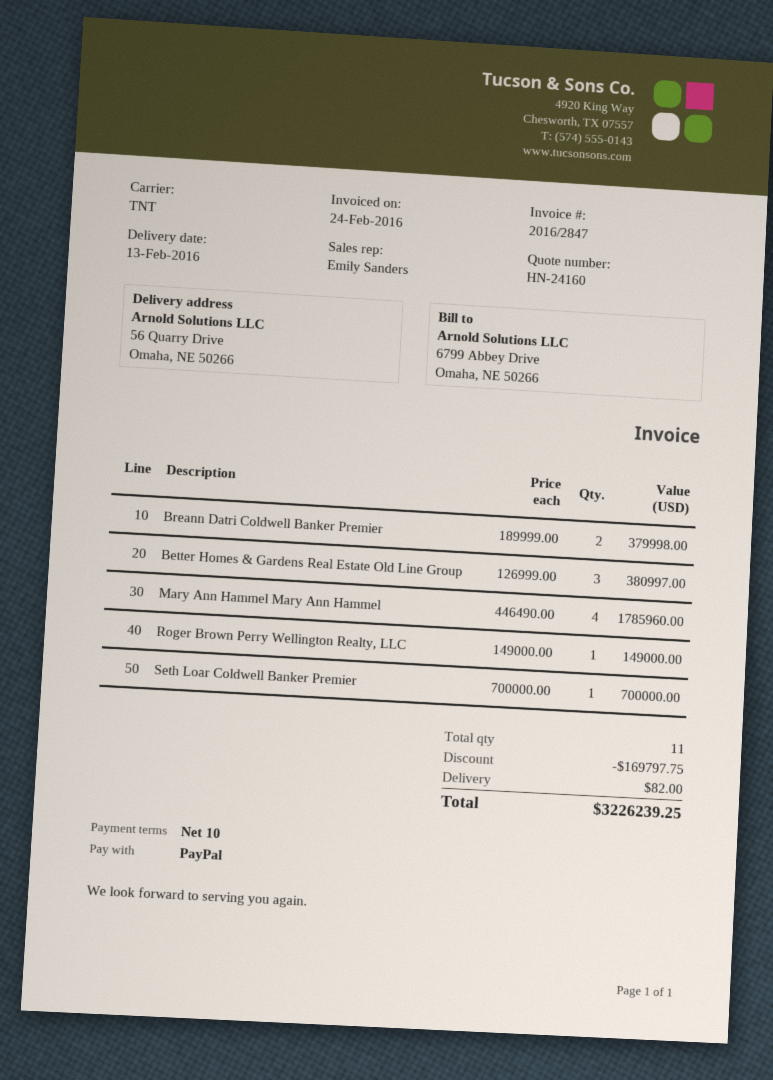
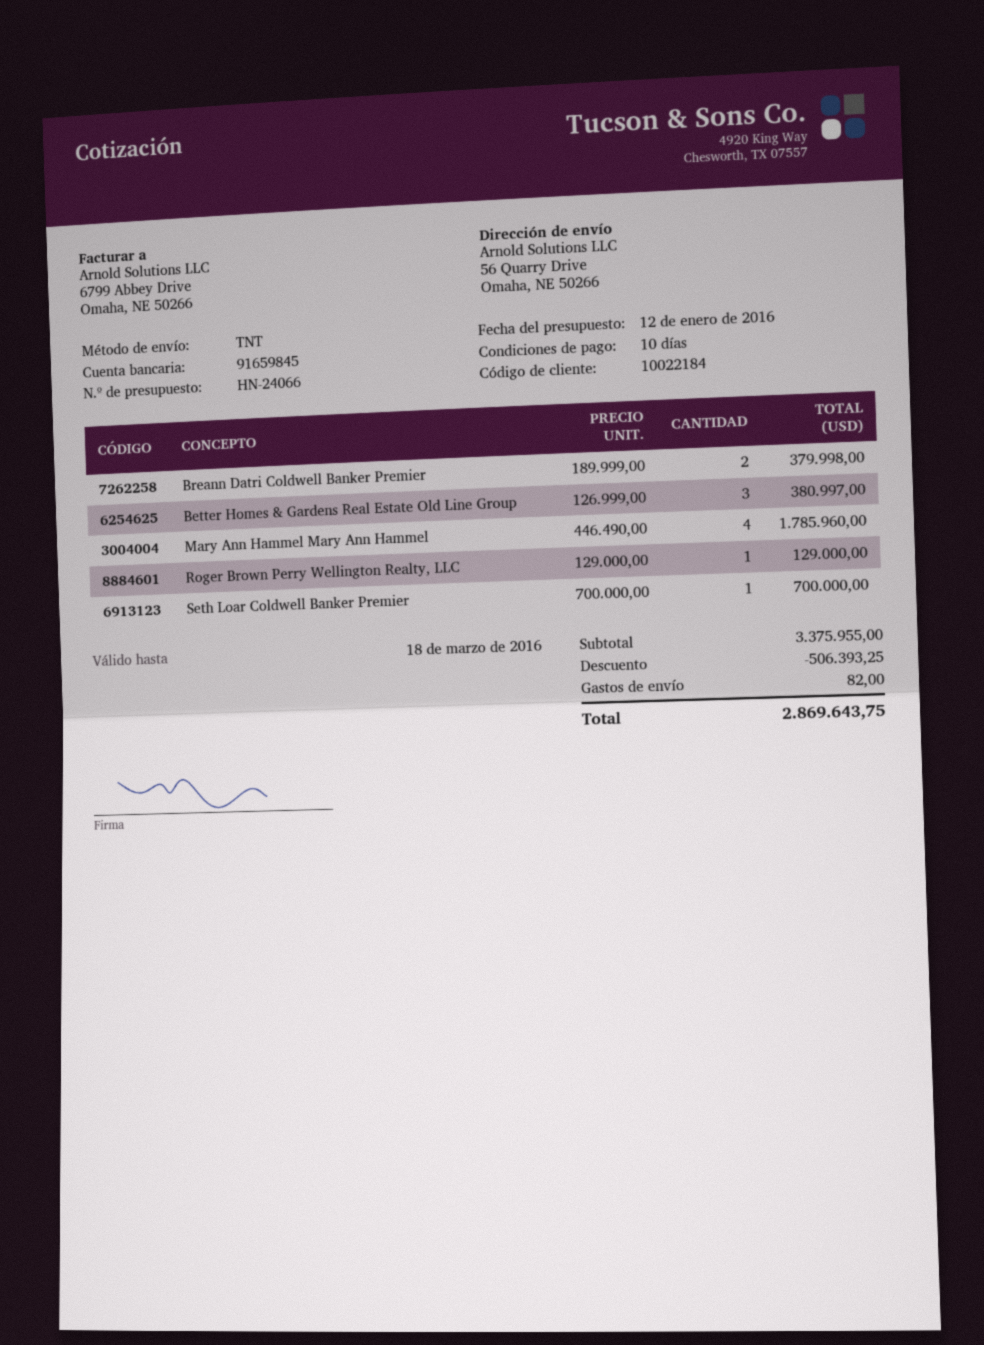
quote number: HN-24160 -> HN-24066
Roger Brown Perry Wellington Realty, LLC: 1 x 149000.00 = 149000.00 -> 1 x 129000.00 = 129000.00
discount: 169797.75 -> 506393.25
total: 3226239.25 -> 2869643.75

